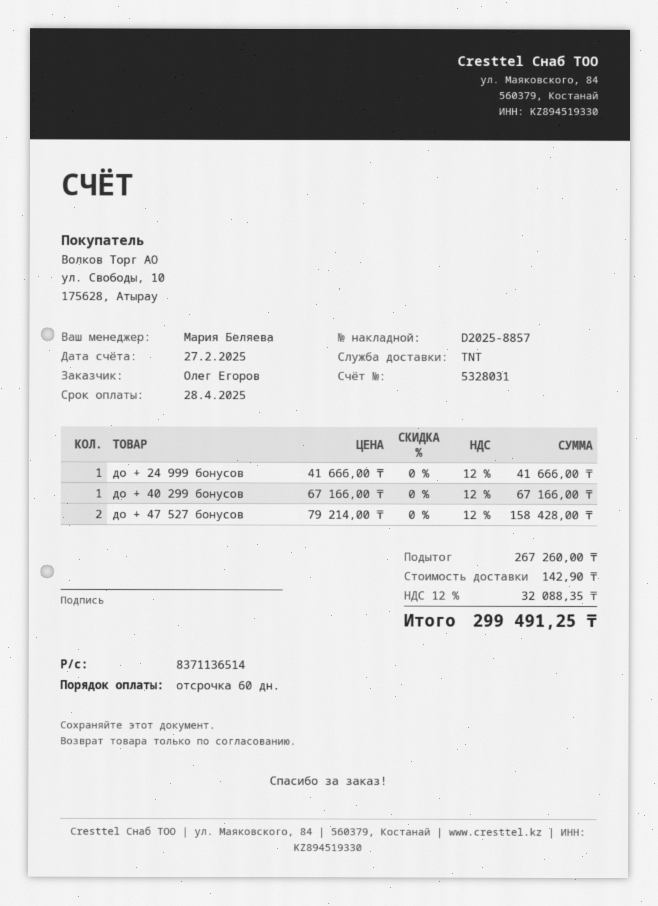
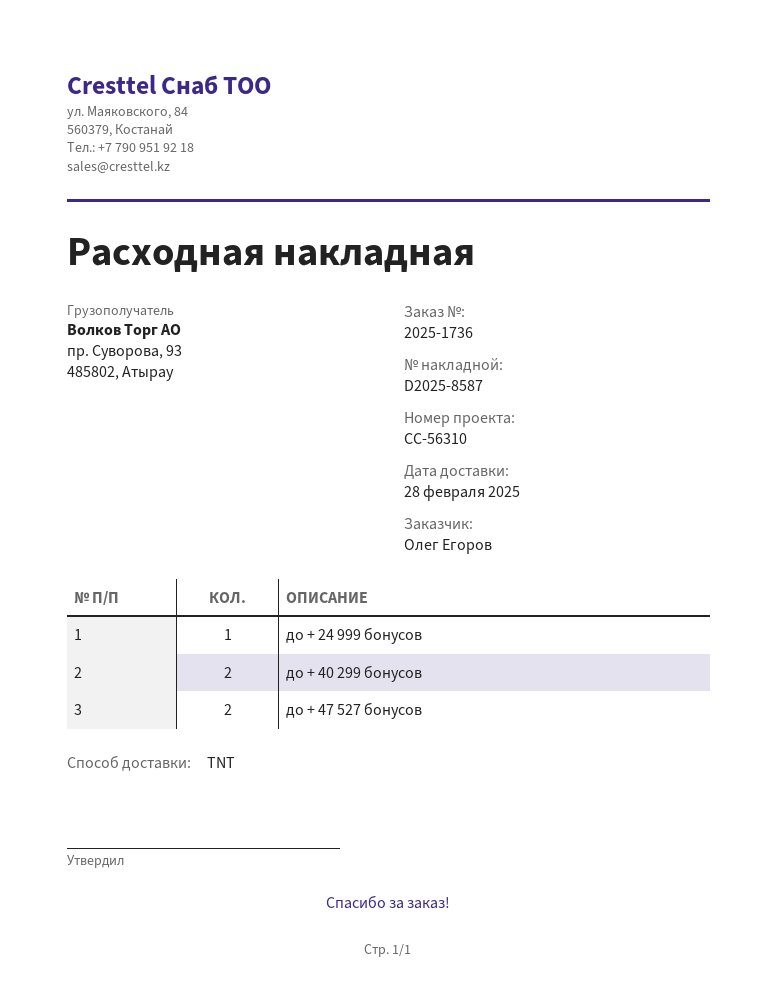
delivery note number: D2025-8857 -> D2025-8587
до + 40 299 бонусов: 1 -> 2

